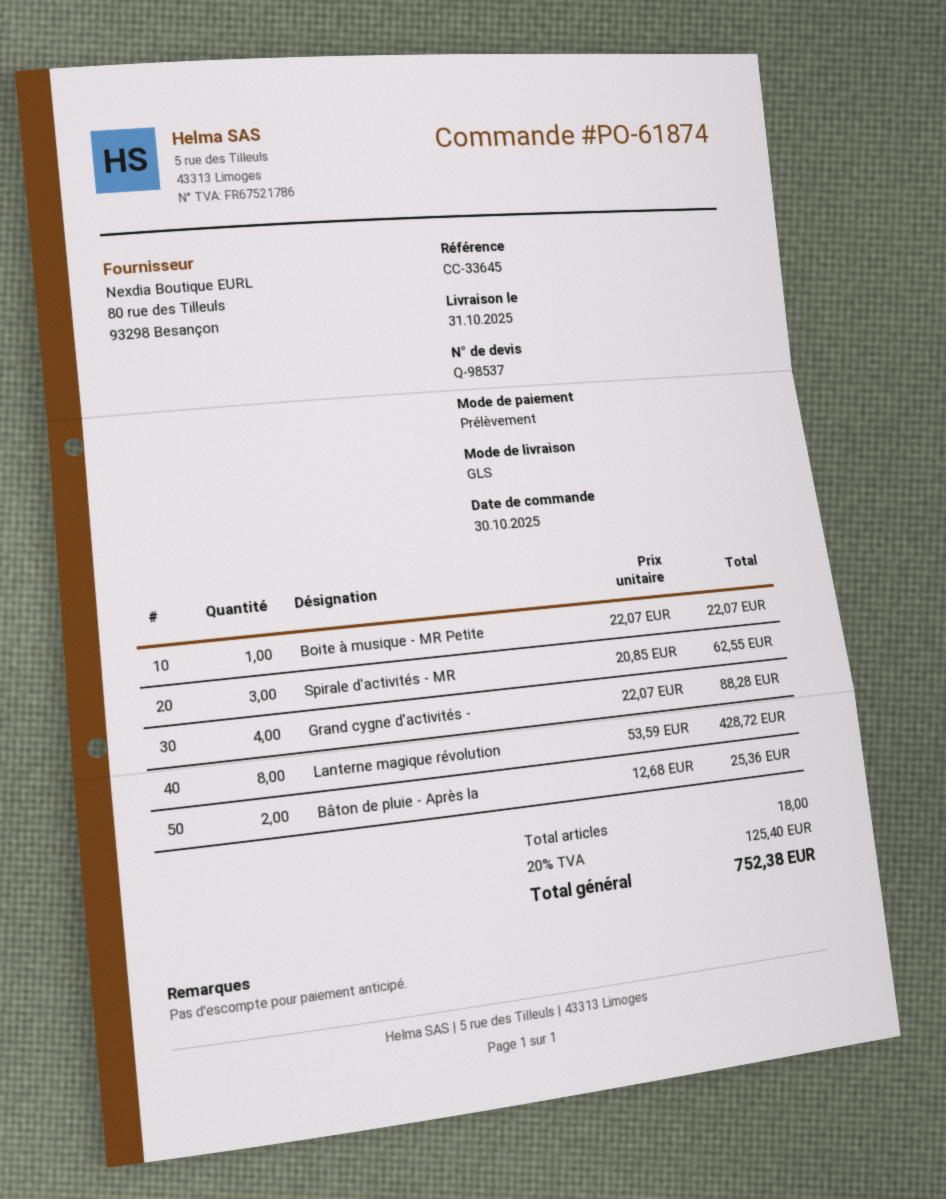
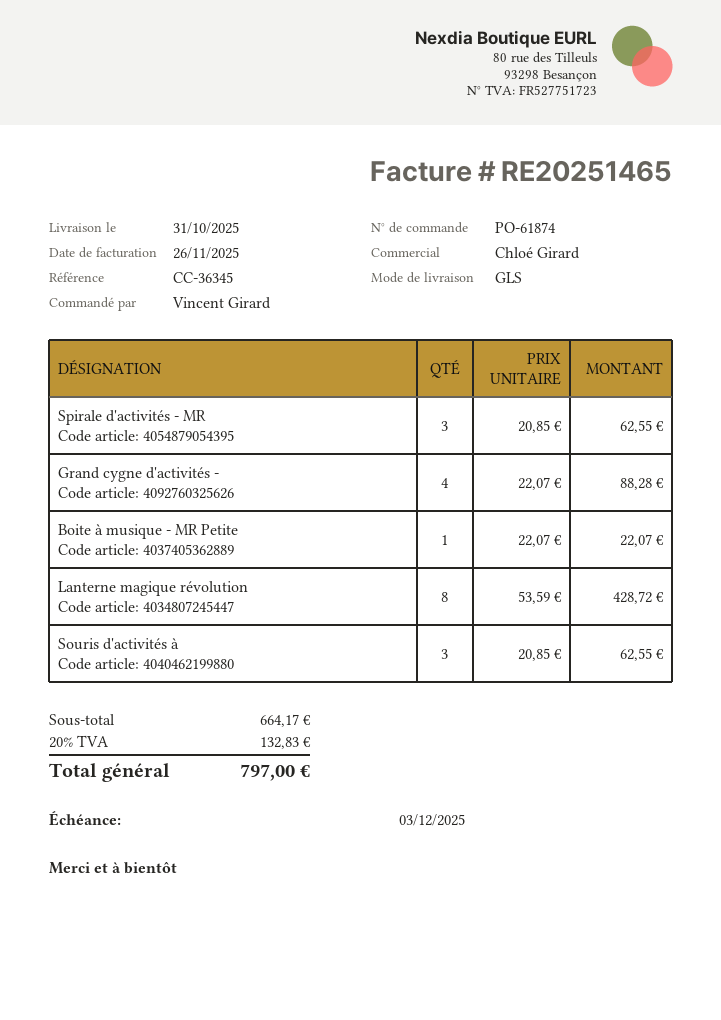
reference: CC-33645 -> CC-36345
Bâton de pluie - Après la: 2 x 12.68 = 25.36 -> none
Souris d'activités à: none -> 3 x 20.85 = 62.55
tax: 20% = 125.40 -> 20% = 132.83
total: 752.38 -> 797.00

